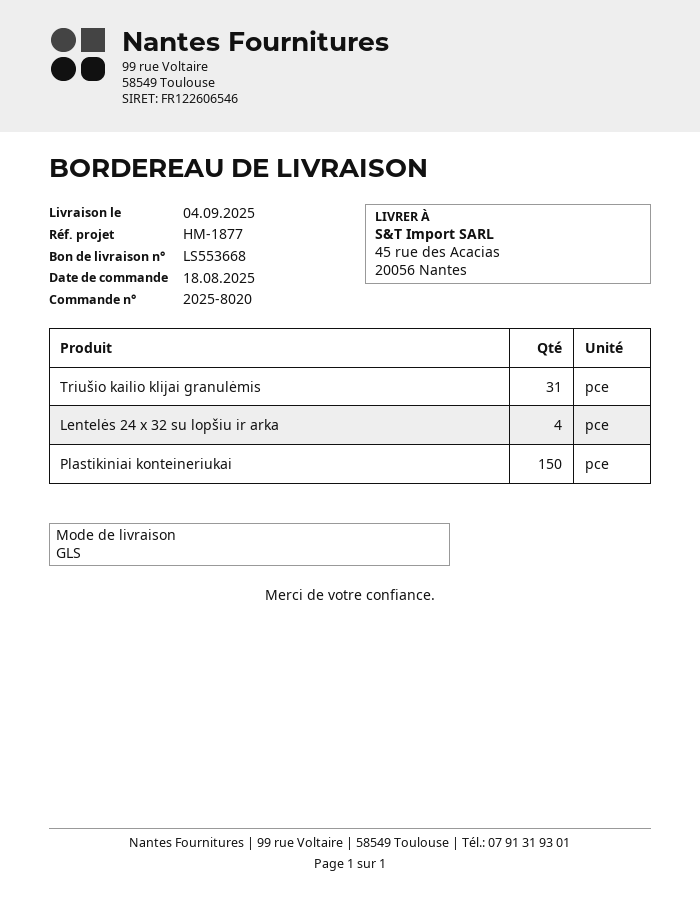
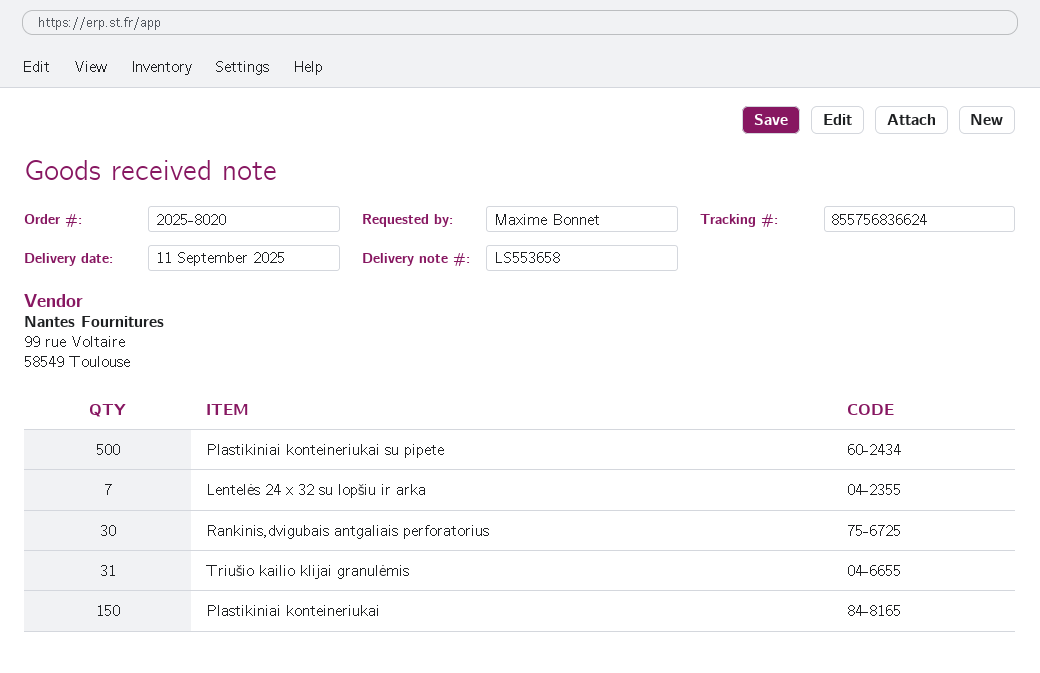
delivery note number: LS553668 -> LS553658
delivery date: 2025-09-04 -> 2025-09-11
Lentelės 24 x 32 su lopšiu ir arka: 4 -> 7
Plastikiniai konteineriukai su pipete: none -> 500
Rankinis,dvigubais antgaliais perforatorius: none -> 30

